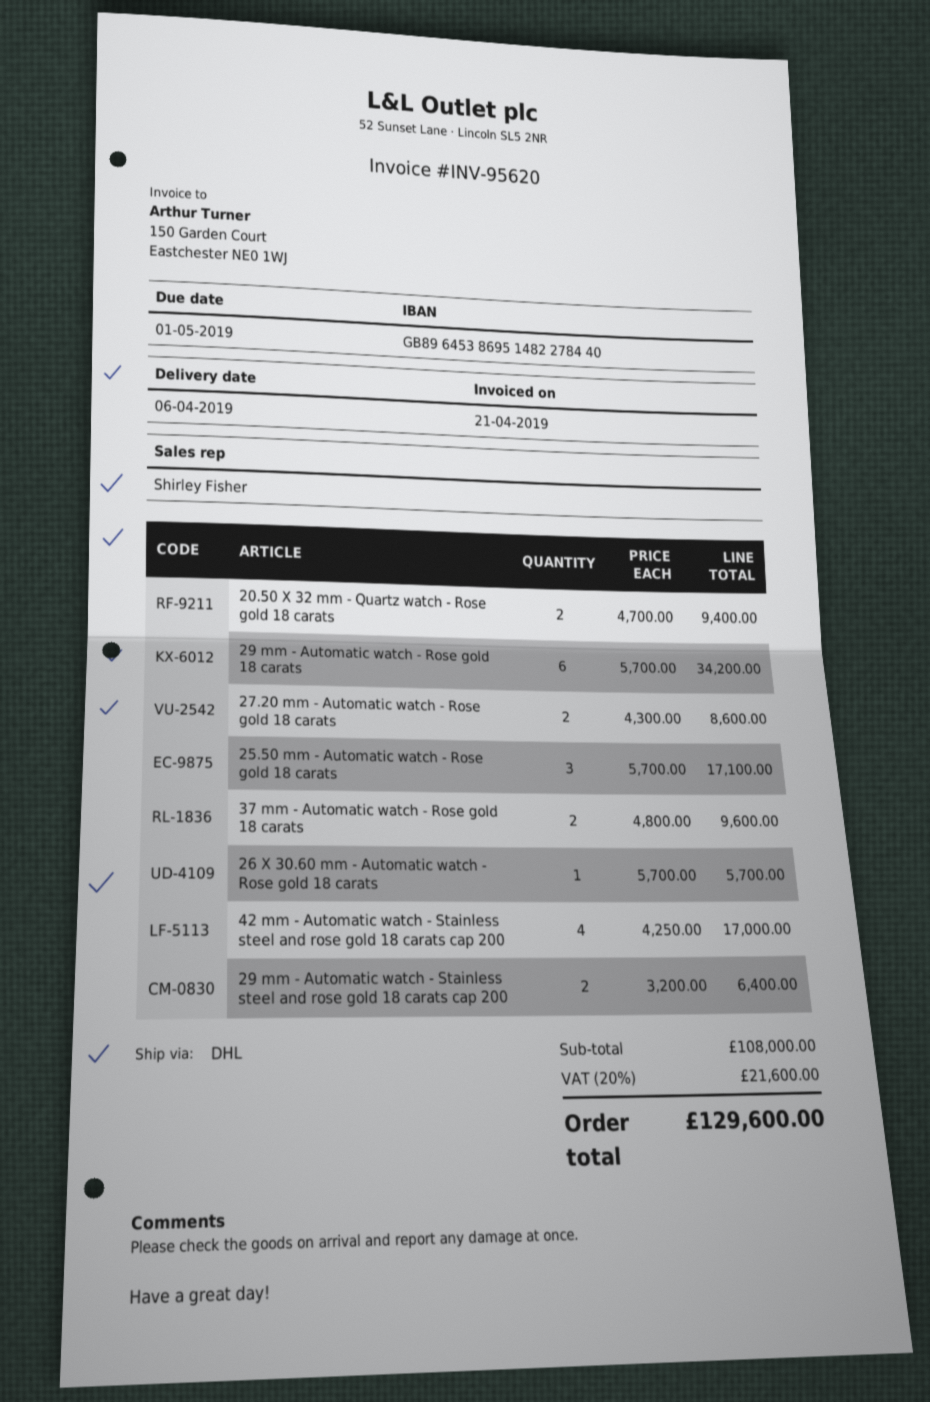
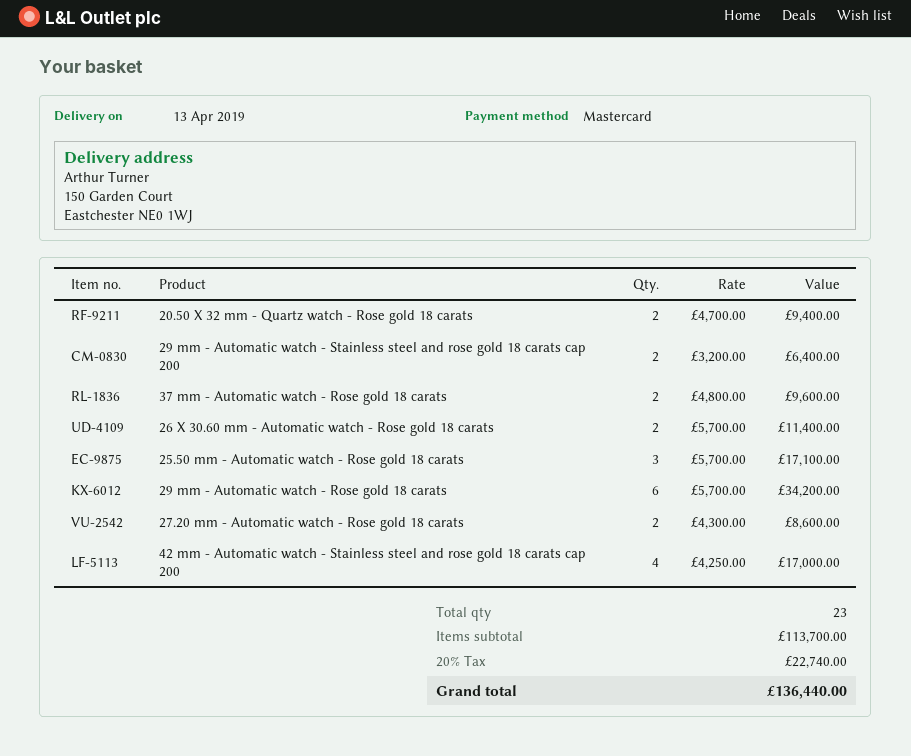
delivery date: 2019-04-06 -> 2019-04-13
26 X 30.60 mm - Automatic watch - Rose gold 18 carats: 1 x 5700.00 = 5700.00 -> 2 x 5700.00 = 11400.00
subtotal: 108000.00 -> 113700.00
tax: 20% = 21600.00 -> 20% = 22740.00
total: 129600.00 -> 136440.00

